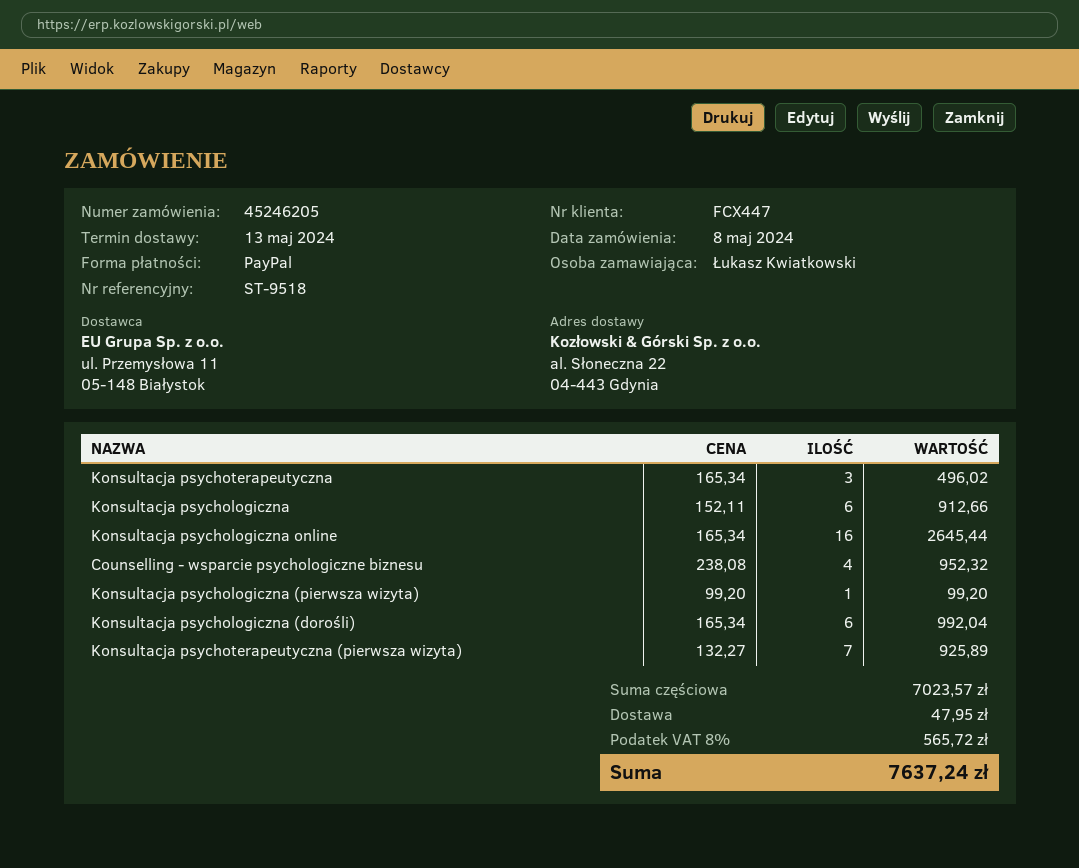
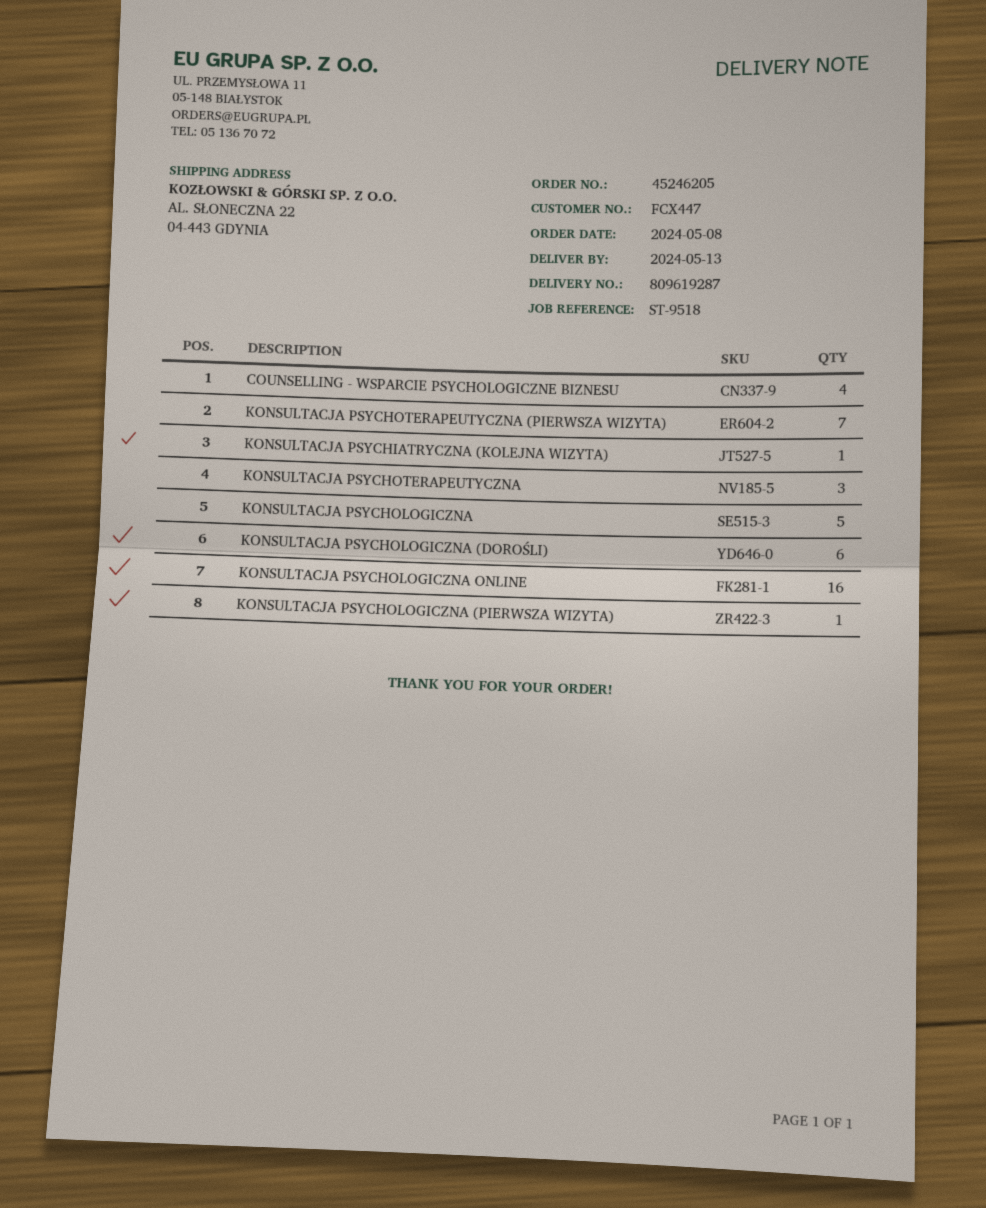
Konsultacja psychologiczna: 6 -> 5
KONSULTACJA PSYCHIATRYCZNA (KOLEJNA WIZYTA): none -> 1

